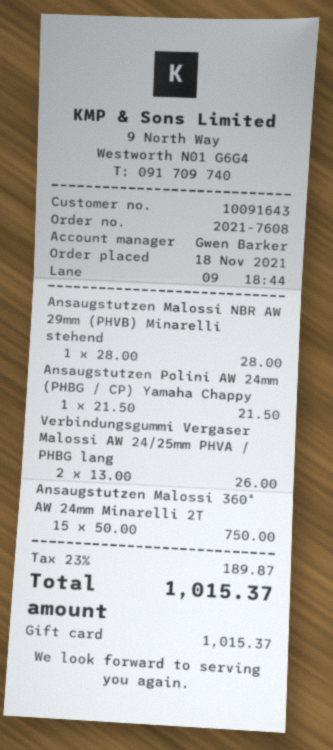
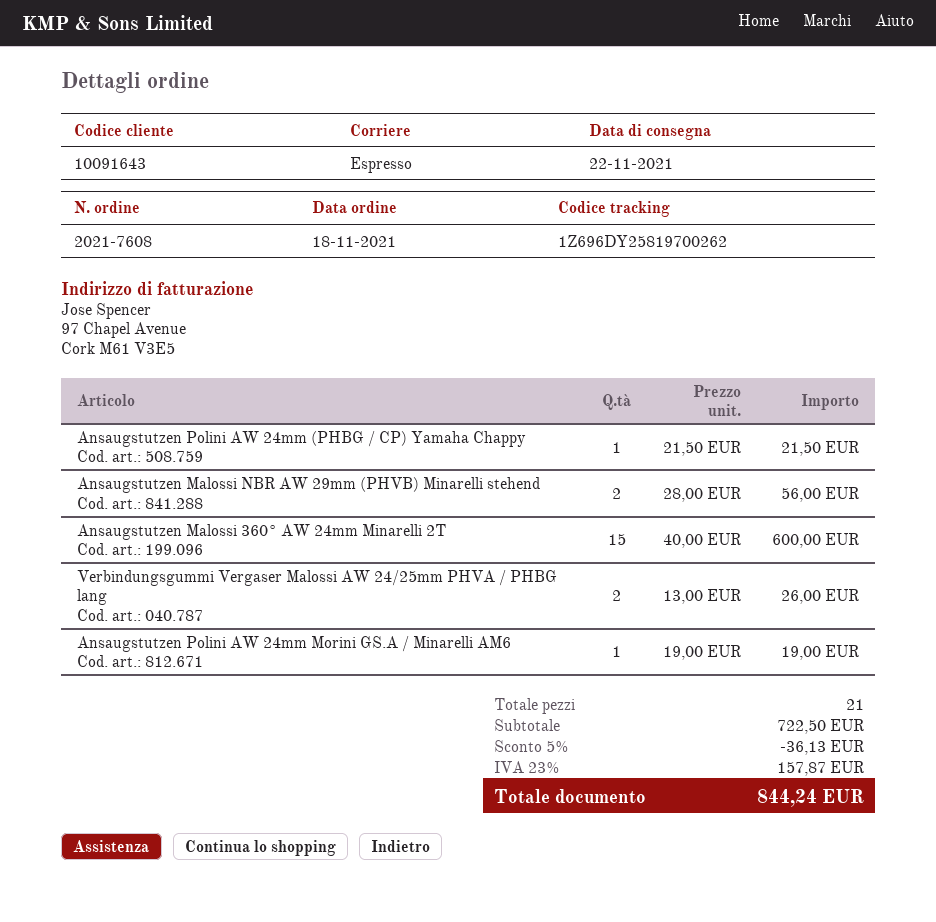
Ansaugstutzen Malossi NBR AW 29mm (PHVB) Minarelli stehend: 1 x 28.00 = 28.00 -> 2 x 28.00 = 56.00
Ansaugstutzen Malossi 360° AW 24mm Minarelli 2T: 15 x 50.00 = 750.00 -> 15 x 40.00 = 600.00
Ansaugstutzen Polini AW 24mm Morini GS.A / Minarelli AM6: none -> 1 x 19.00 = 19.00
discount: none -> 5% = 36.13
tax: 23% = 189.87 -> 23% = 157.87
total: 1015.37 -> 844.24

